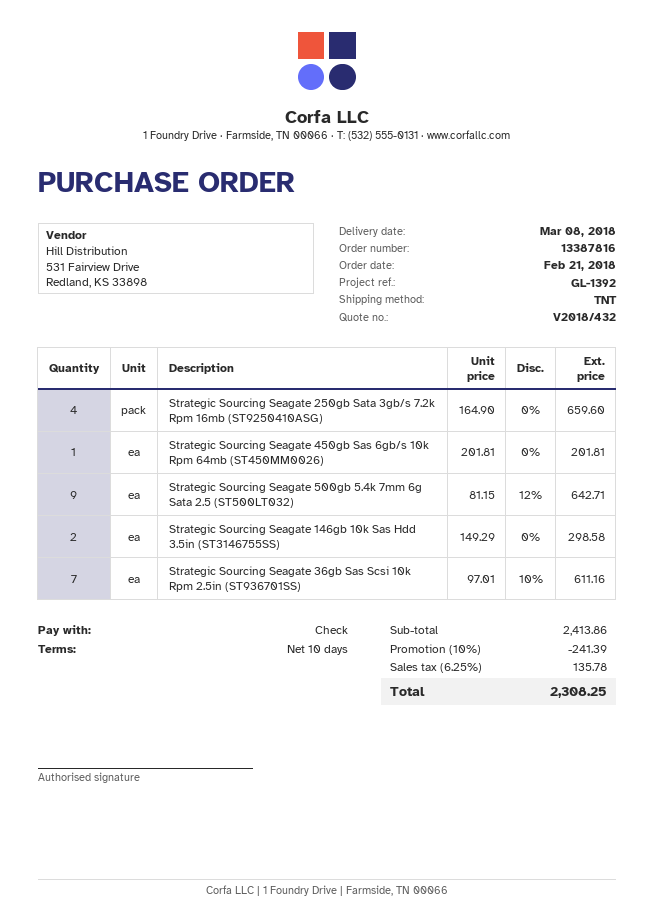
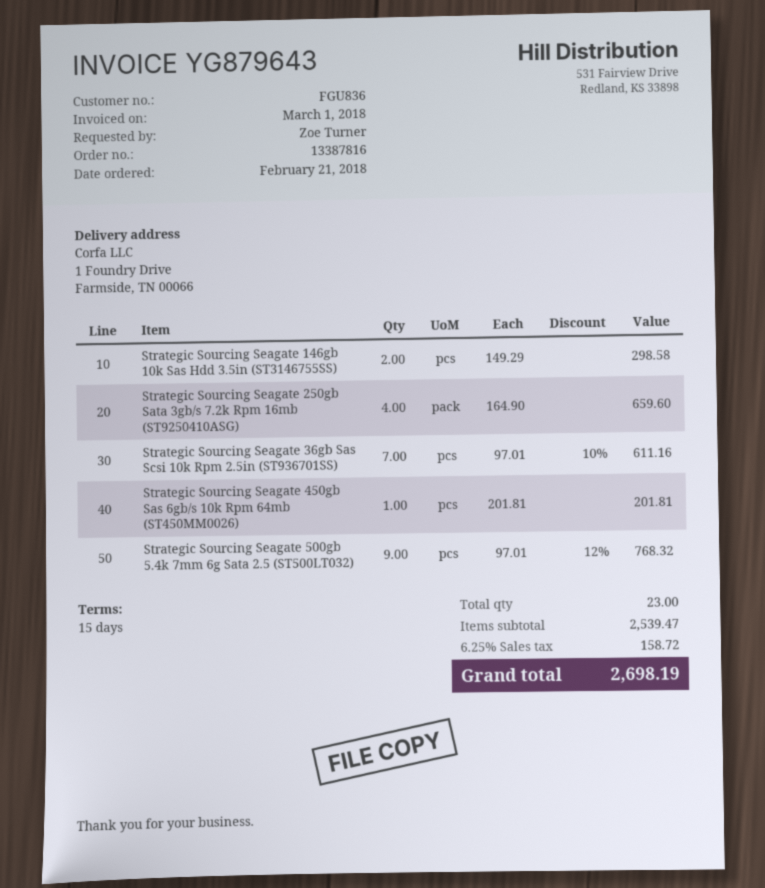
payment terms: 10 days -> 15 days
Strategic Sourcing Seagate 500gb 5.4k 7mm 6g Sata 2.5 (ST500LT032): 9 x 81.15 - 12% = 642.71 -> 9 x 97.01 - 12% = 768.32
subtotal: 2413.86 -> 2539.47
discount: 10% = 241.39 -> none
tax: 6.25% = 135.78 -> 6.25% = 158.72
total: 2308.25 -> 2698.19

